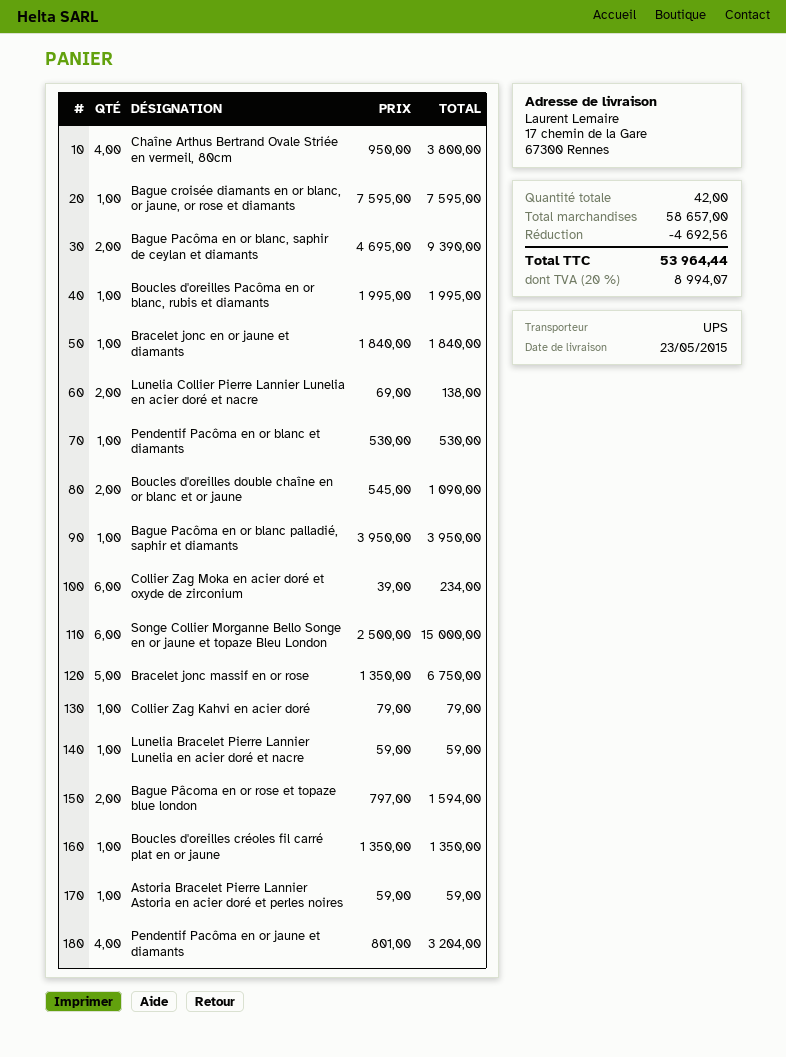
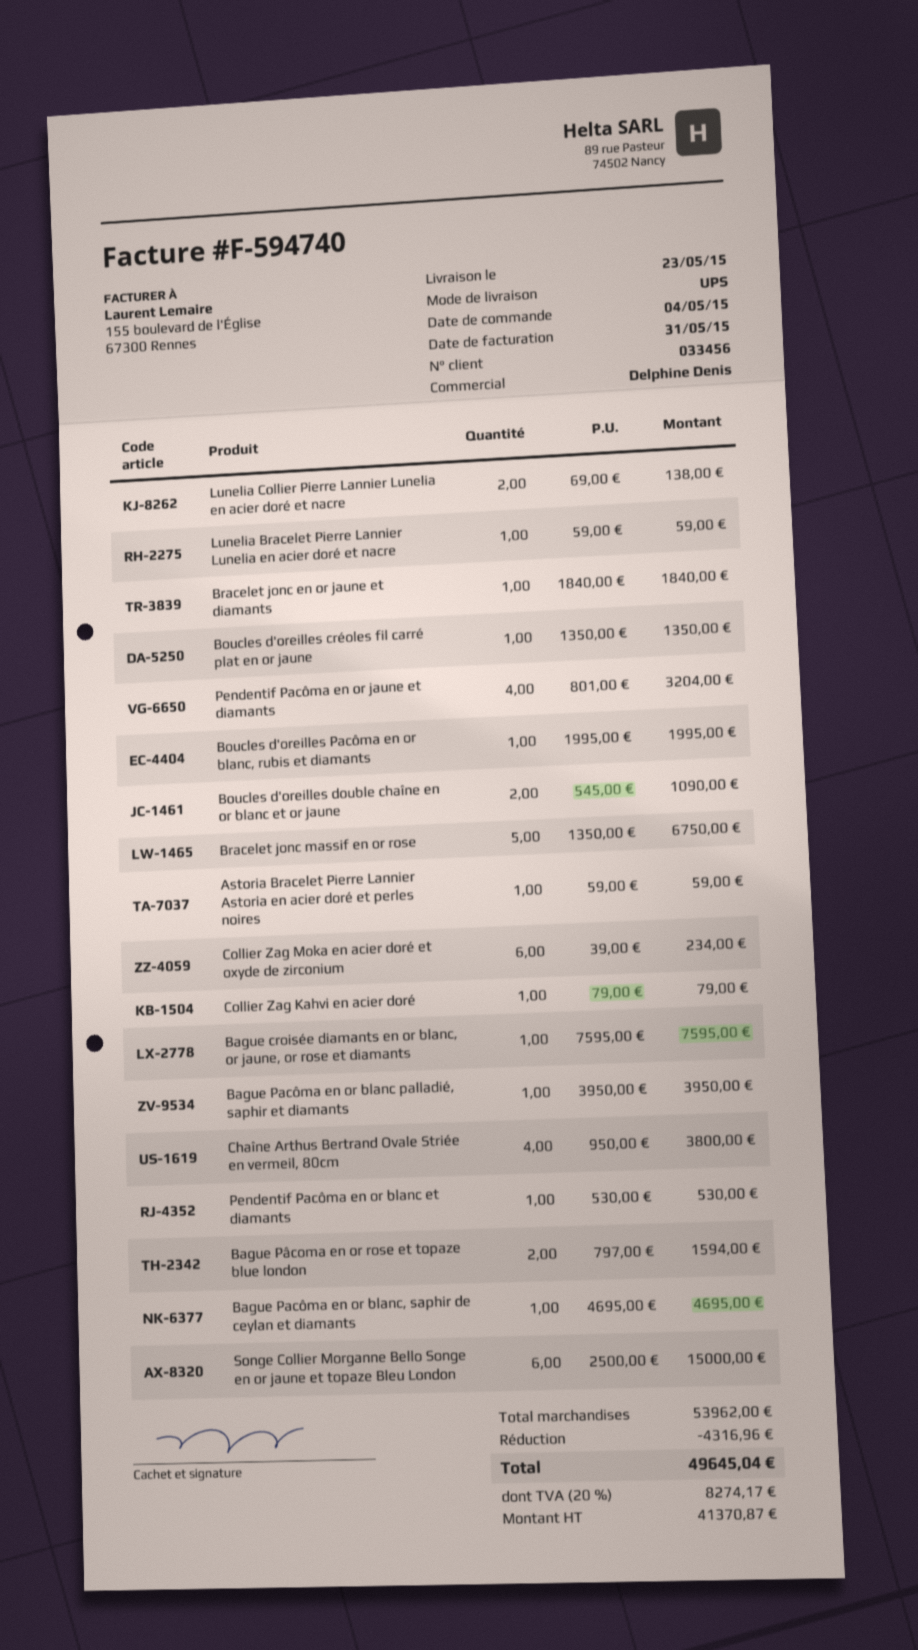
Bague Pacôma en or blanc, saphir de ceylan et diamants: 2 x 4695.00 = 9390.00 -> 1 x 4695.00 = 4695.00
subtotal: 58657.00 -> 53962.00
discount: 4692.56 -> 4316.96
tax: 20% = 8994.07 -> 20% = 8274.17
total: 53964.44 -> 49645.04

